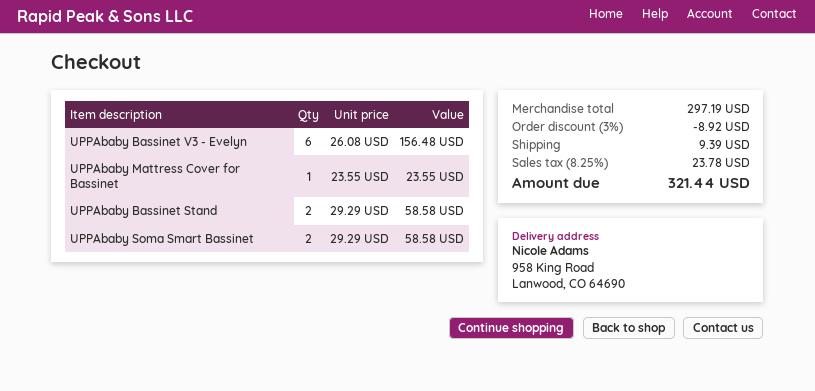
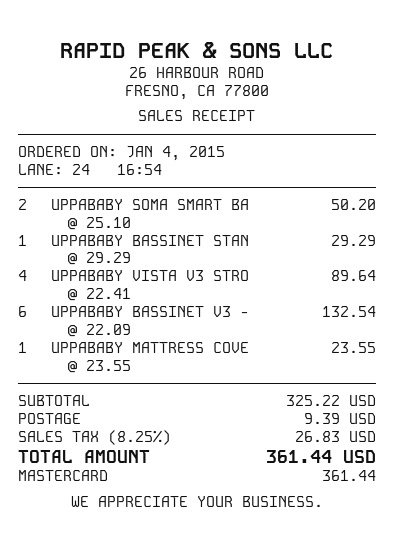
UPPAbaby Bassinet V3 - Evelyn: 6 x 26.08 = 156.48 -> 6 x 22.09 = 132.54
UPPAbaby Bassinet Stand: 2 x 29.29 = 58.58 -> 1 x 29.29 = 29.29
UPPAbaby Soma Smart Bassinet: 2 x 29.29 = 58.58 -> 2 x 25.10 = 50.20
UPPABABY VISTA V3 STRO: none -> 4 x 22.41 = 89.64
subtotal: 297.19 -> 325.22
discount: 3% = 8.92 -> none
tax: 8.25% = 23.78 -> 8.25% = 26.83
total: 321.44 -> 361.44

